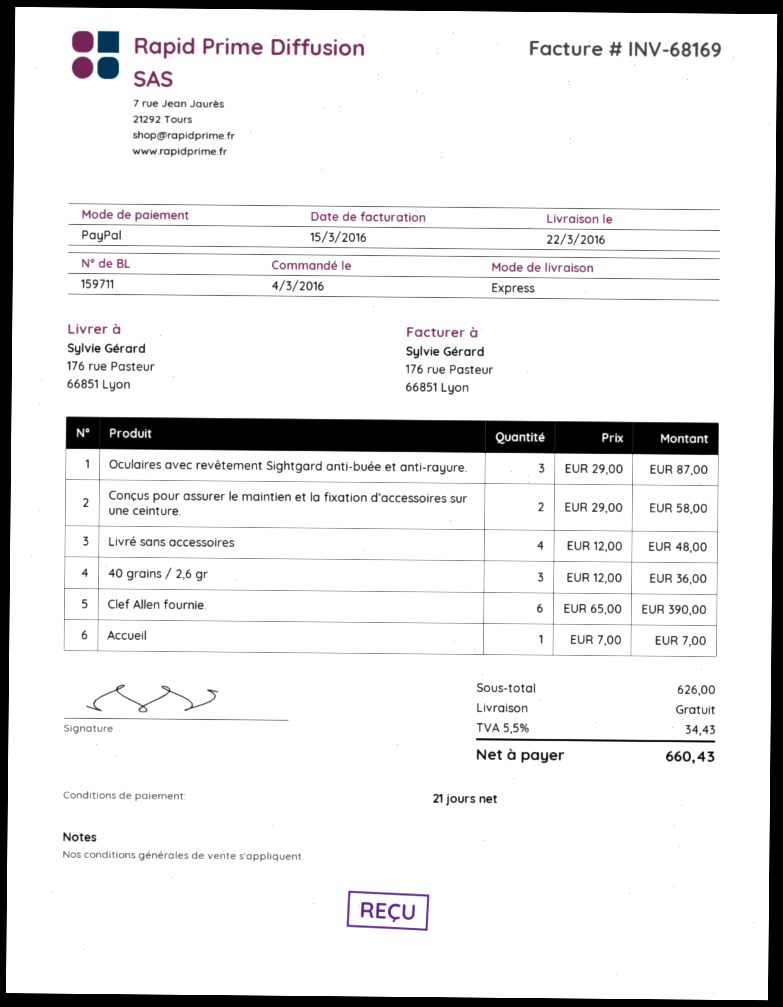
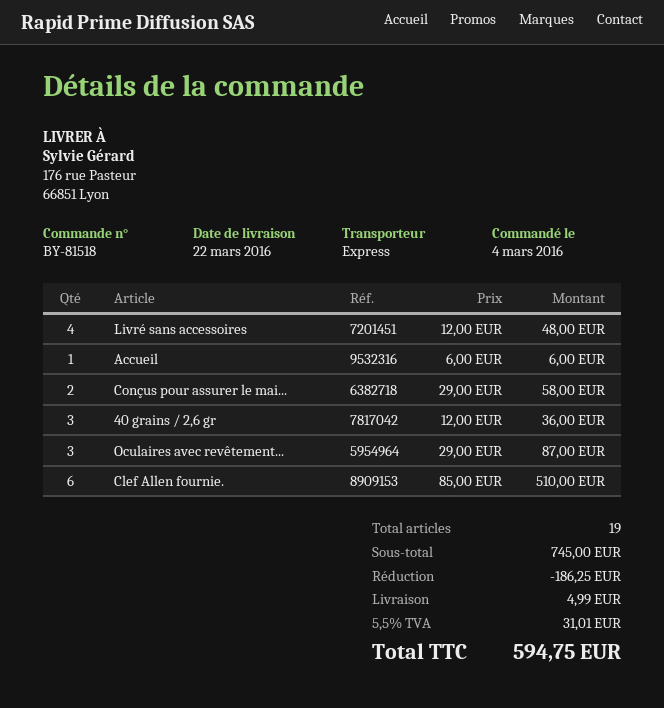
Clef Allen fournie.: 6 x 65.00 = 390.00 -> 6 x 85.00 = 510.00
Accueil: 1 x 7.00 = 7.00 -> 1 x 6.00 = 6.00
subtotal: 626.00 -> 745.00
discount: none -> 186.25
shipping: 0.00 -> 4.99
tax: 5.5% = 34.43 -> 5.5% = 31.01
total: 660.43 -> 594.75

